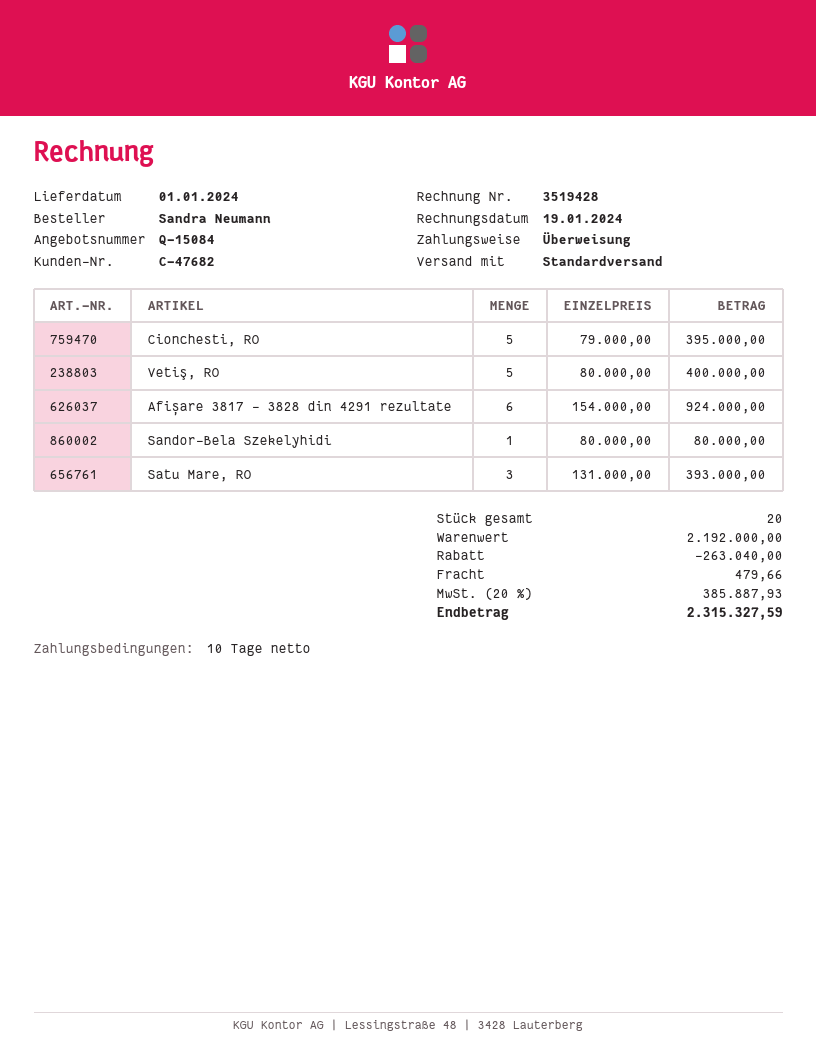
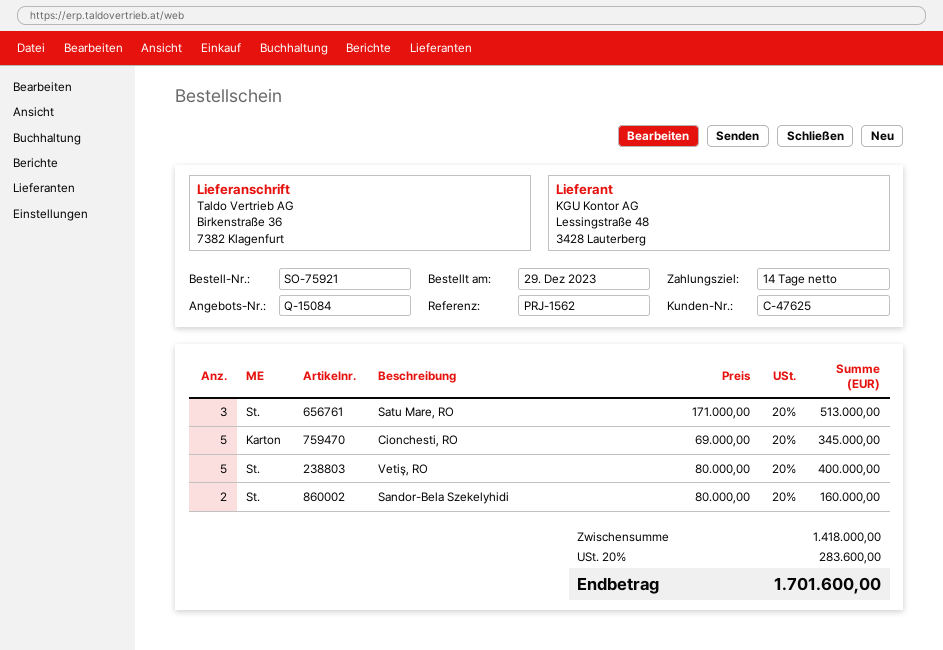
payment terms: 10 days -> 14 days
customer number: C-47682 -> C-47625
Cionchesti, RO: 5 x 79000.00 = 395000.00 -> 5 x 69000.00 = 345000.00
Afișare 3817 - 3828 din 4291 rezultate: 6 x 154000.00 = 924000.00 -> none
Sandor-Bela Szekelyhidi: 1 x 80000.00 = 80000.00 -> 2 x 80000.00 = 160000.00
Satu Mare, RO: 3 x 131000.00 = 393000.00 -> 3 x 171000.00 = 513000.00
subtotal: 2192000.00 -> 1418000.00
discount: 263040.00 -> none
shipping: 479.66 -> none
tax: 20% = 385887.93 -> 20% = 283600.00
total: 2315327.59 -> 1701600.00

